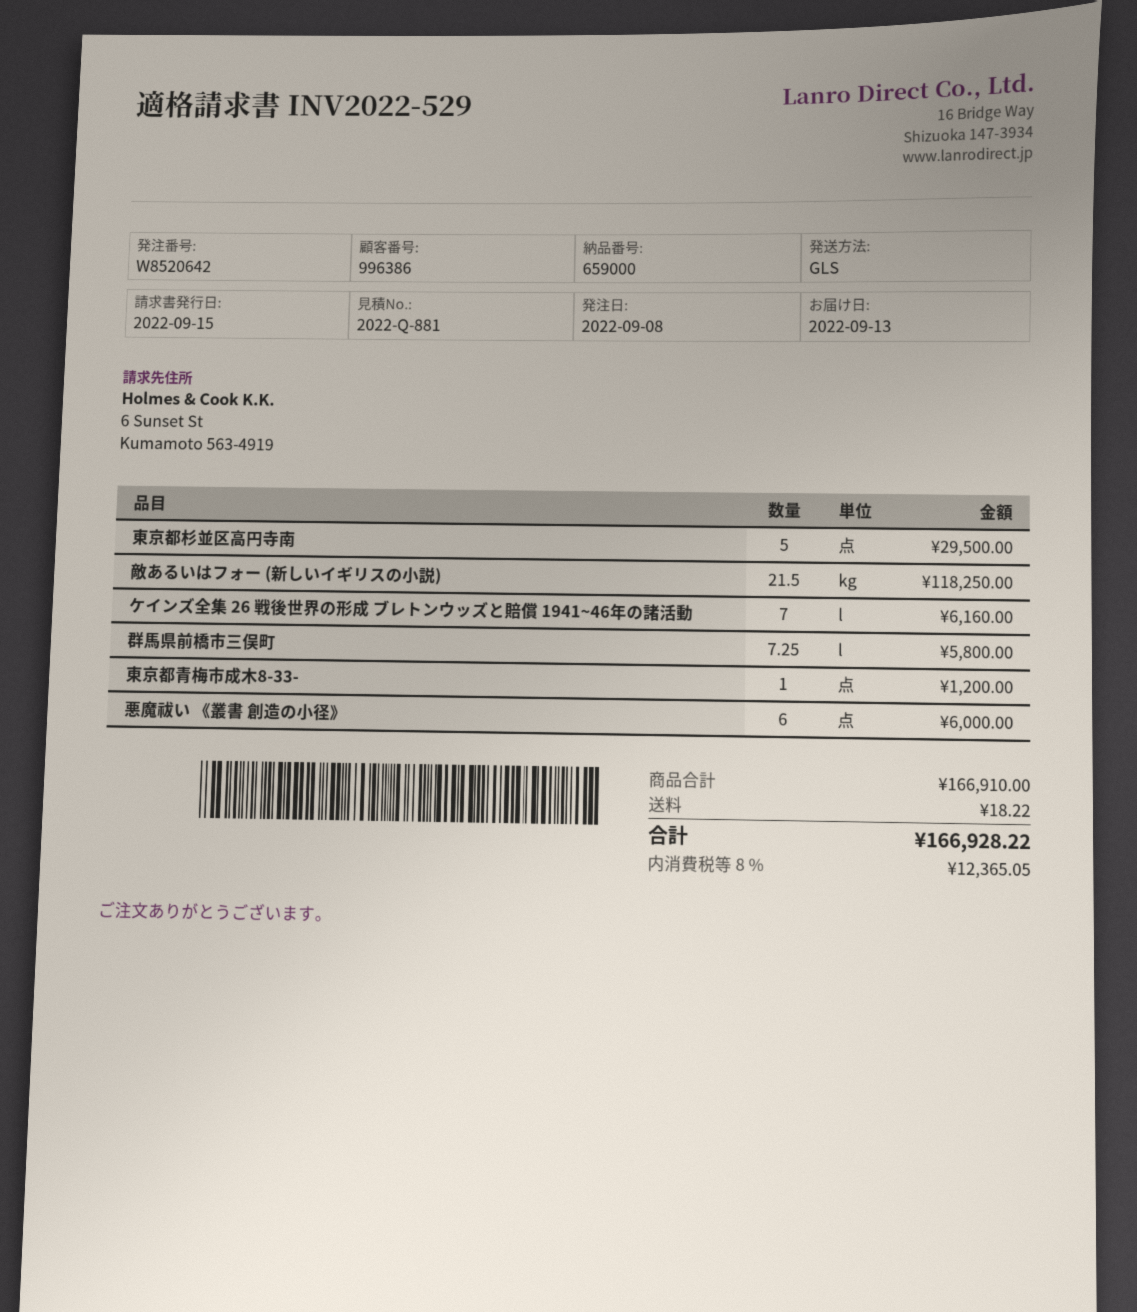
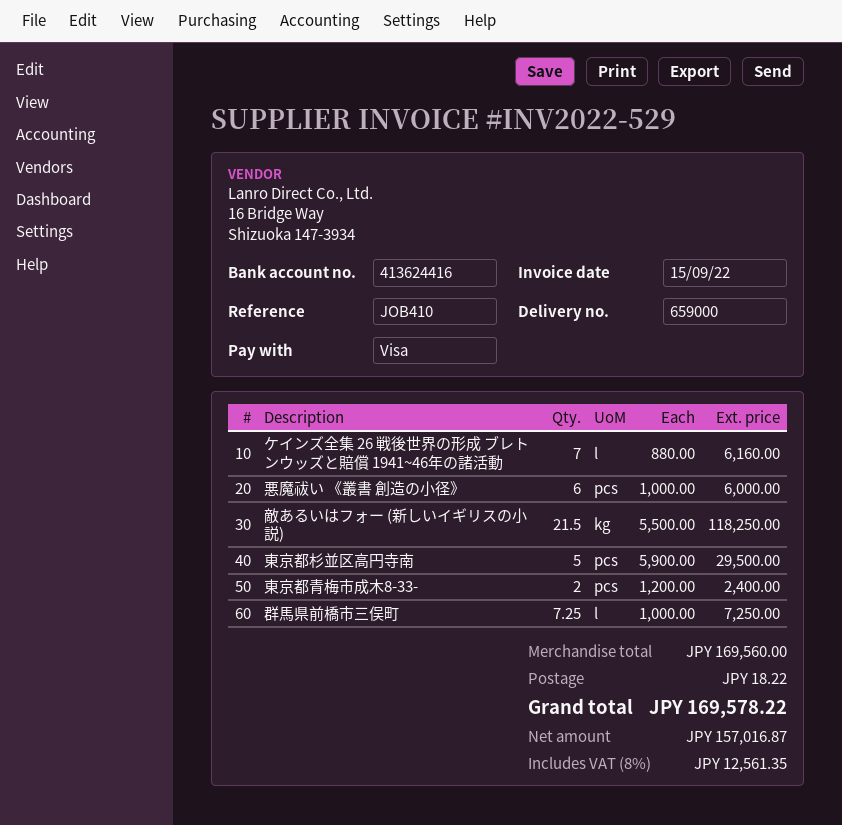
群馬県前橋市三俣町: 7.25 for 5800.00 -> 7.25 for 7250.00
東京都青梅市成木8-33-: 1 for 1200.00 -> 2 for 2400.00
subtotal: 166910.00 -> 169560.00
tax: 8% = 12365.05 -> 8% = 12561.35
total: 166928.22 -> 169578.22

